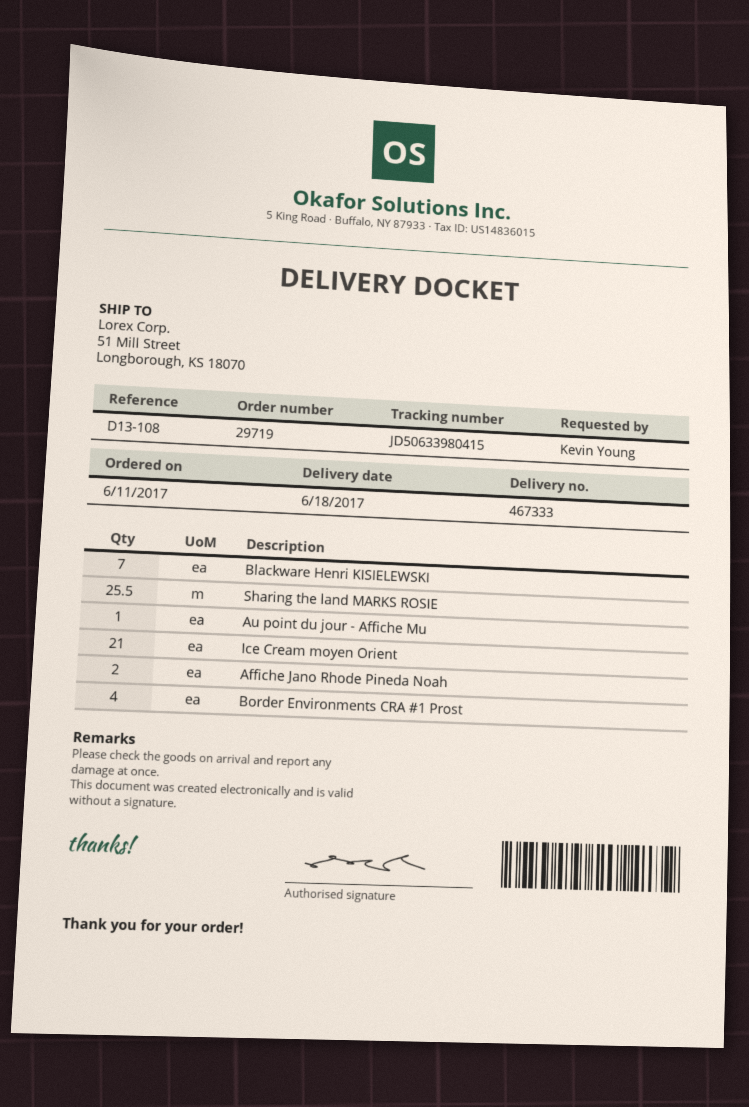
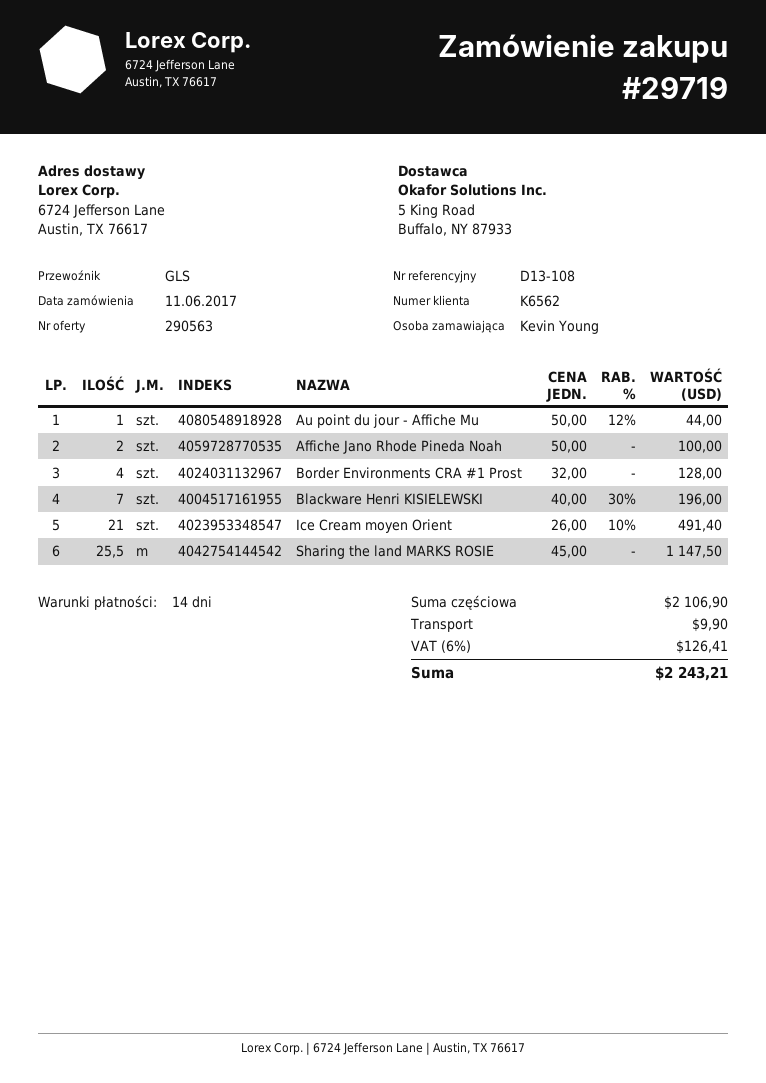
ship to: 51 Mill Street, Longborough, KS 18070 -> 6724 Jefferson Lane, Austin, TX 76617

